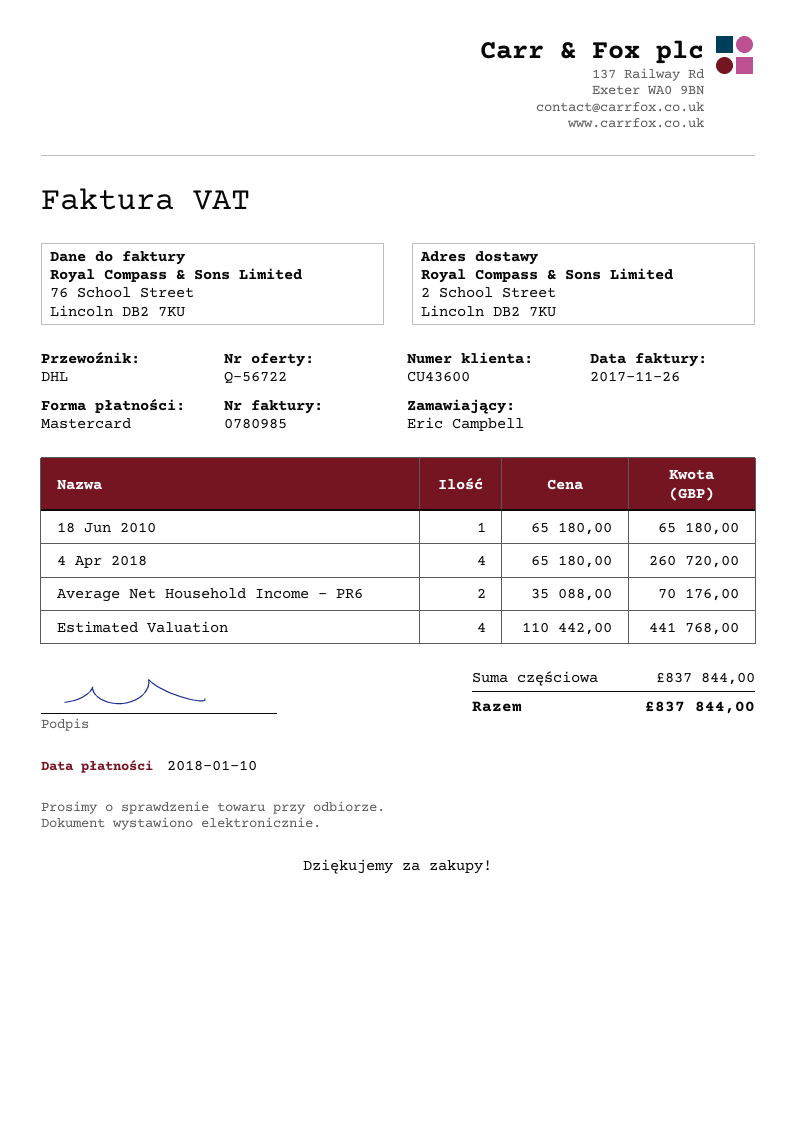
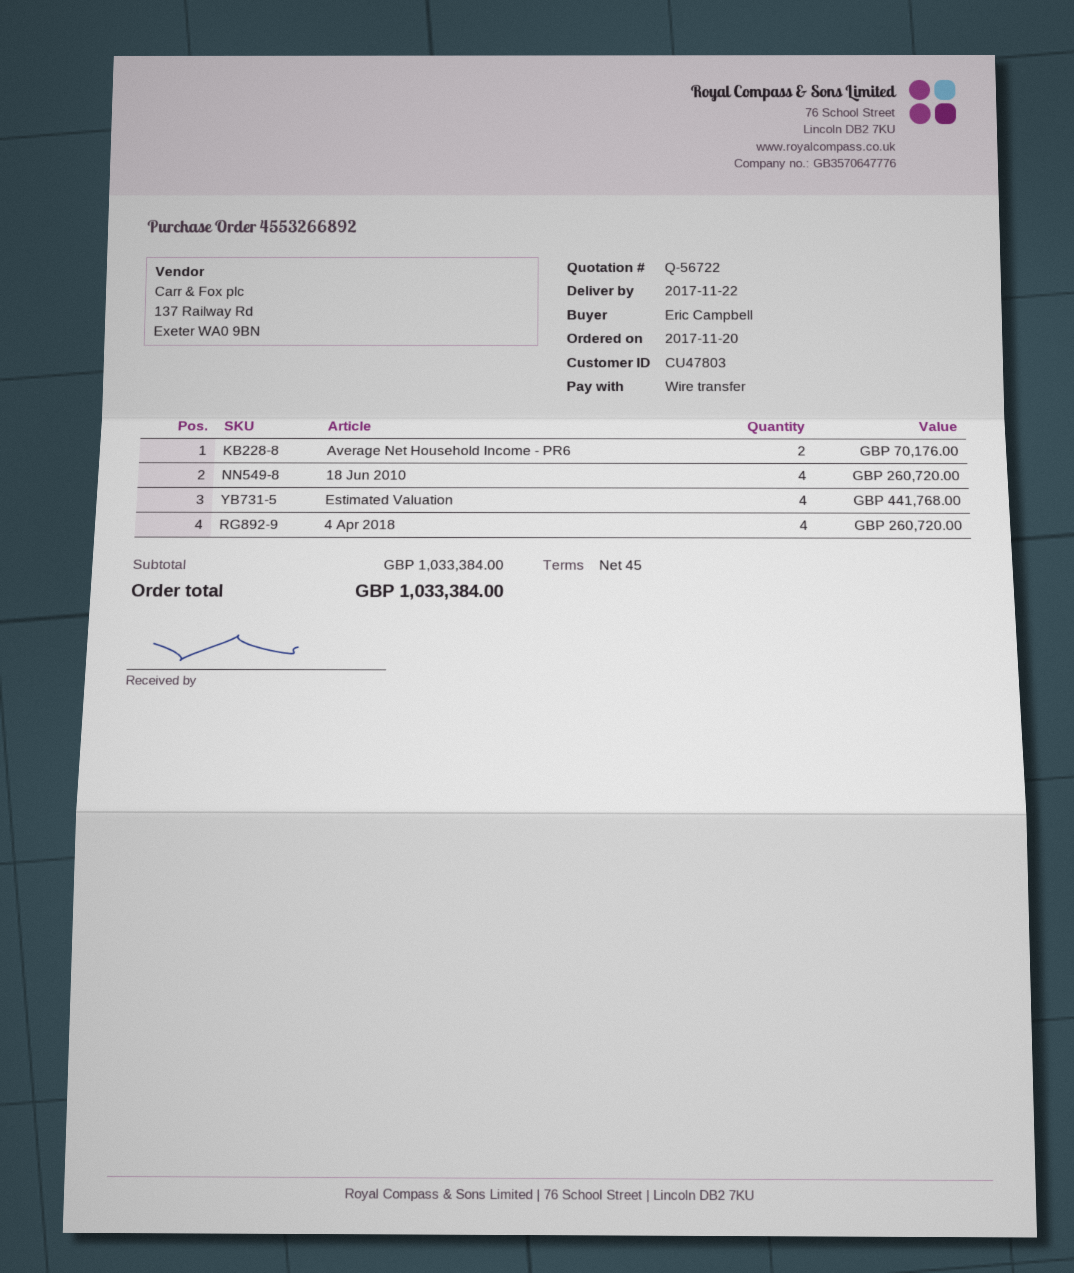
customer number: CU43600 -> CU47803
payment method: Mastercard -> bank transfer
18 Jun 2010: 1 for 65180.00 -> 4 for 260720.00
subtotal: 837844.00 -> 1033384.00
total: 837844.00 -> 1033384.00

